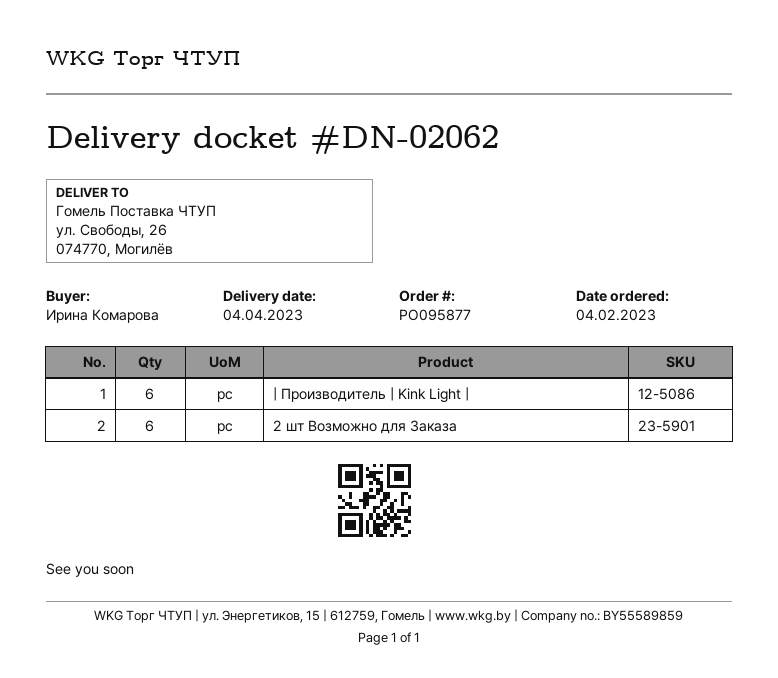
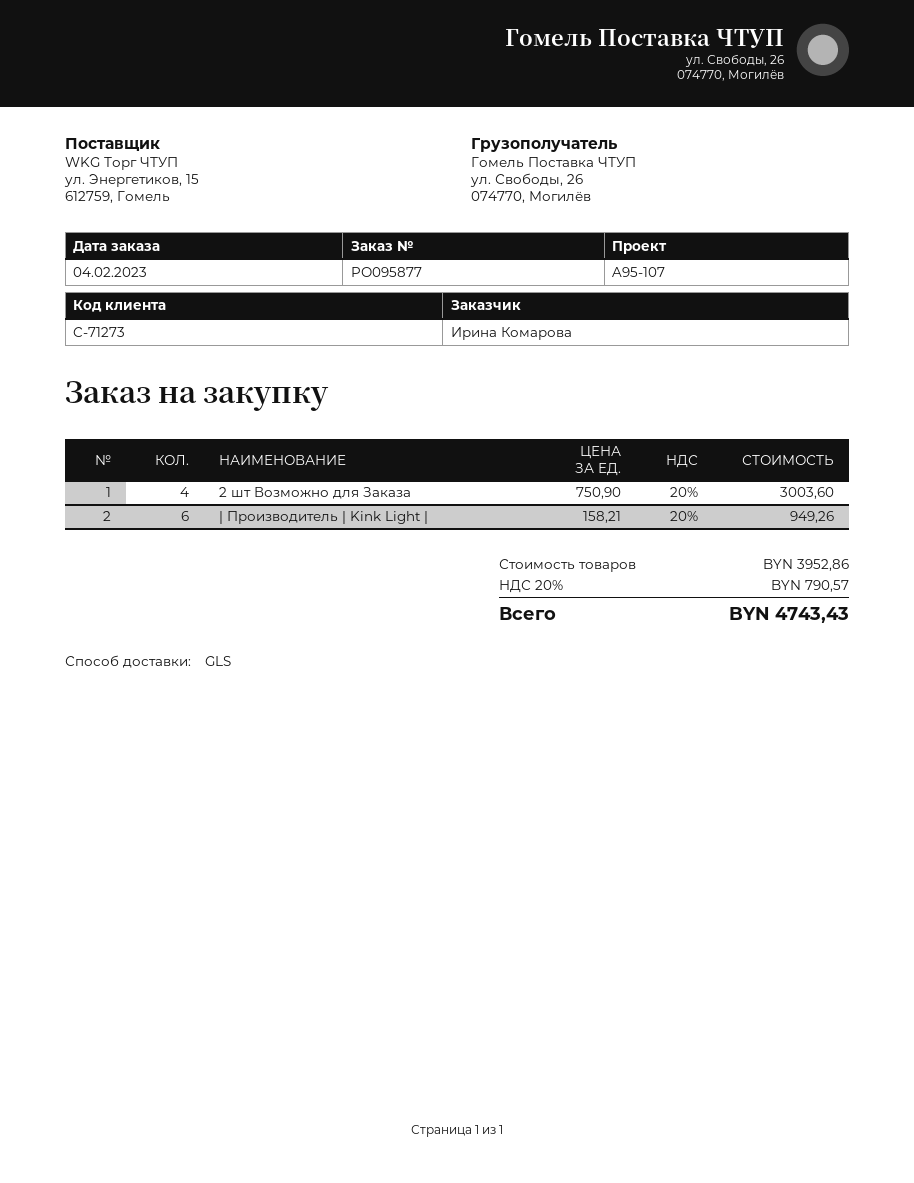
2 шт Возможно для Заказа: 6 -> 4

